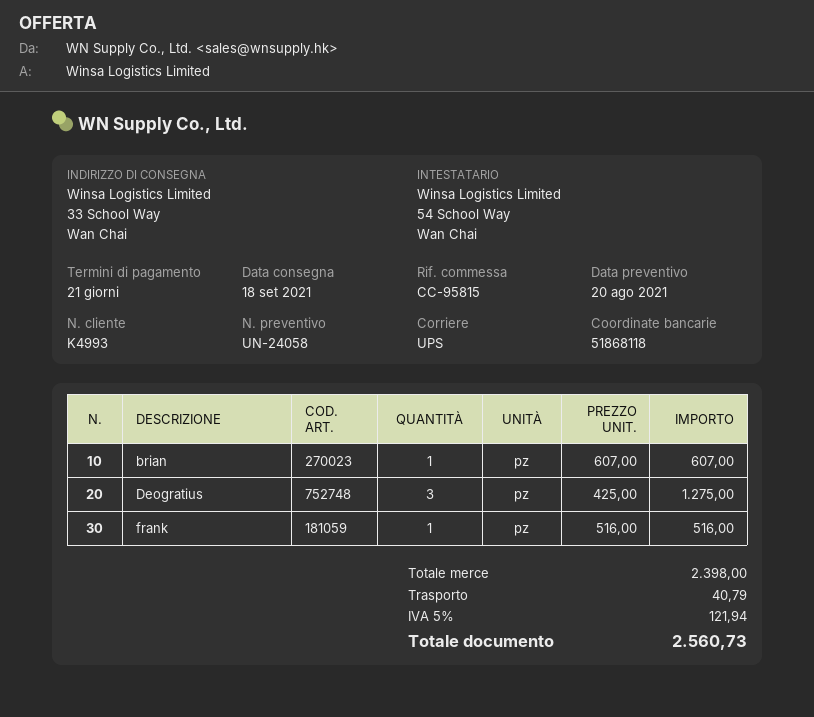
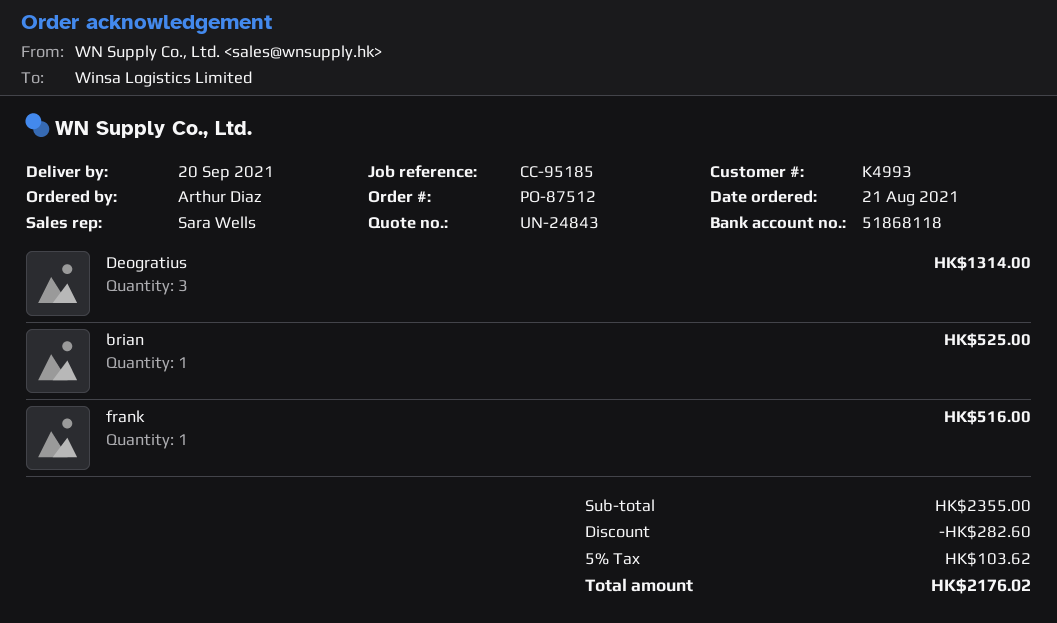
quote number: UN-24058 -> UN-24843
delivery date: 2021-09-18 -> 2021-09-20
reference: CC-95815 -> CC-95185
brian: 1 for 607.00 -> 1 for 525.00
Deogratius: 3 for 1275.00 -> 3 for 1314.00
subtotal: 2398.00 -> 2355.00
discount: none -> 282.60
shipping: 40.79 -> none
tax: 5% = 121.94 -> 5% = 103.62
total: 2560.73 -> 2176.02

